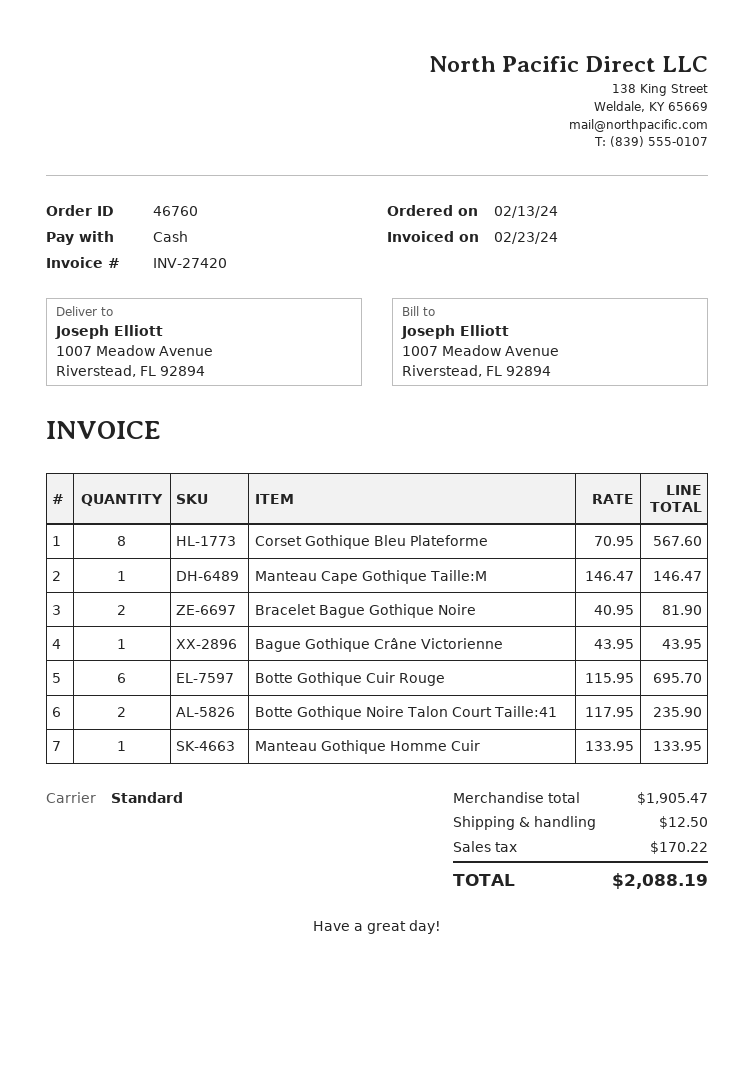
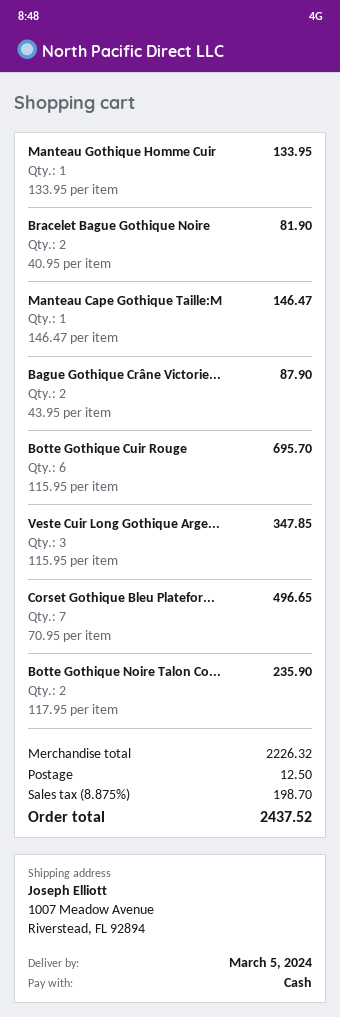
Corset Gothique Bleu Plateforme: 8 x 70.95 = 567.60 -> 7 x 70.95 = 496.65
Bague Gothique Crâne Victorienne: 1 x 43.95 = 43.95 -> 2 x 43.95 = 87.90
Veste Cuir Long Gothique Arge...: none -> 3 x 115.95 = 347.85
subtotal: 1905.47 -> 2226.32
tax: 170.22 -> 198.70
total: 2088.19 -> 2437.52

